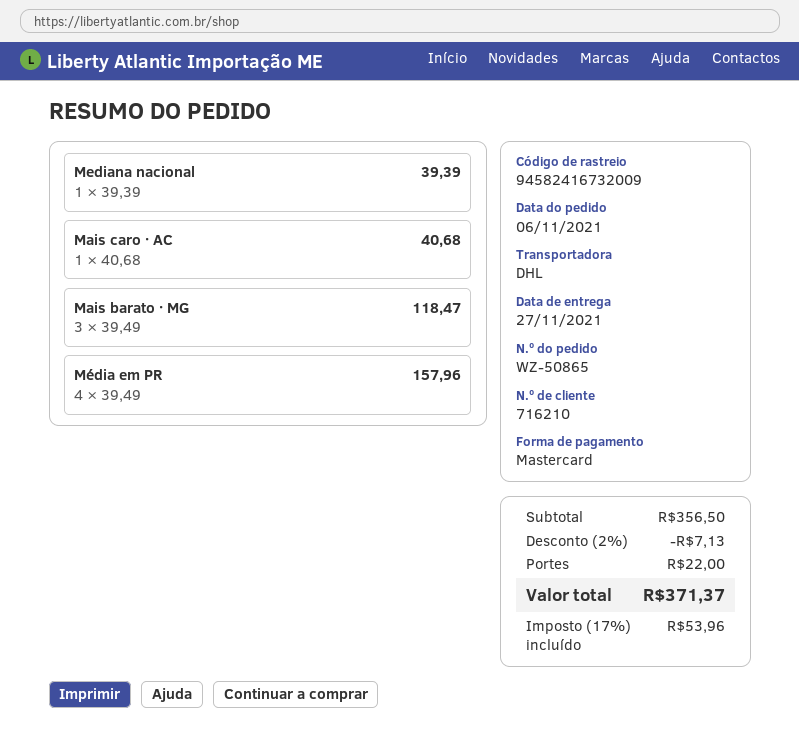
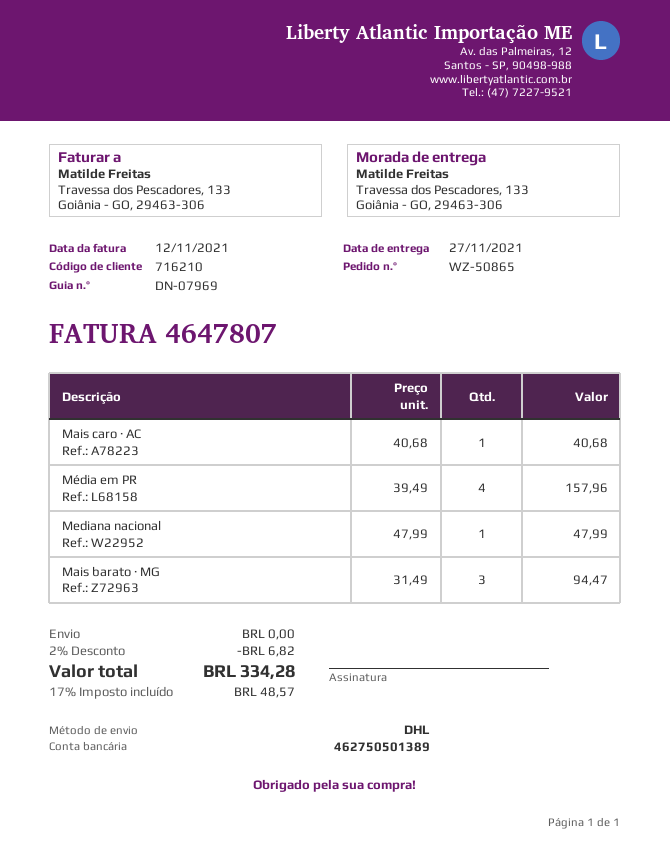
Mediana nacional: 1 x 39.39 = 39.39 -> 1 x 47.99 = 47.99
Mais barato · MG: 3 x 39.49 = 118.47 -> 3 x 31.49 = 94.47
discount: 2% = 7.13 -> 2% = 6.82
shipping: 22.00 -> 0.00
tax: 17% = 53.96 -> 17% = 48.57
total: 371.37 -> 334.28

